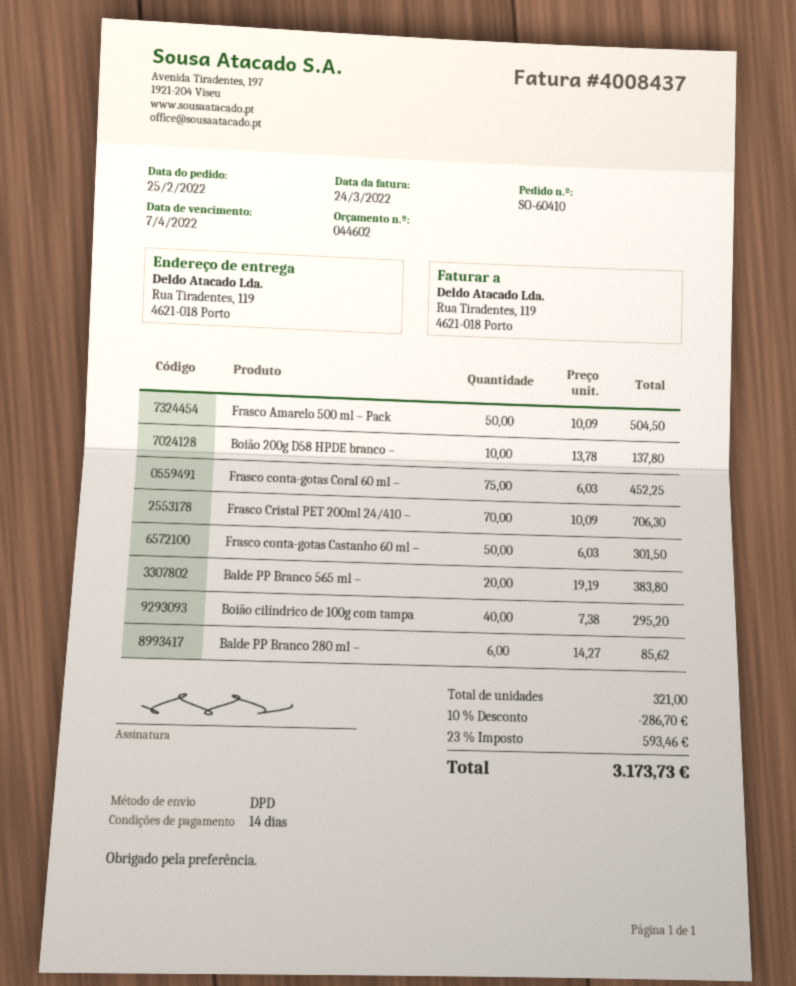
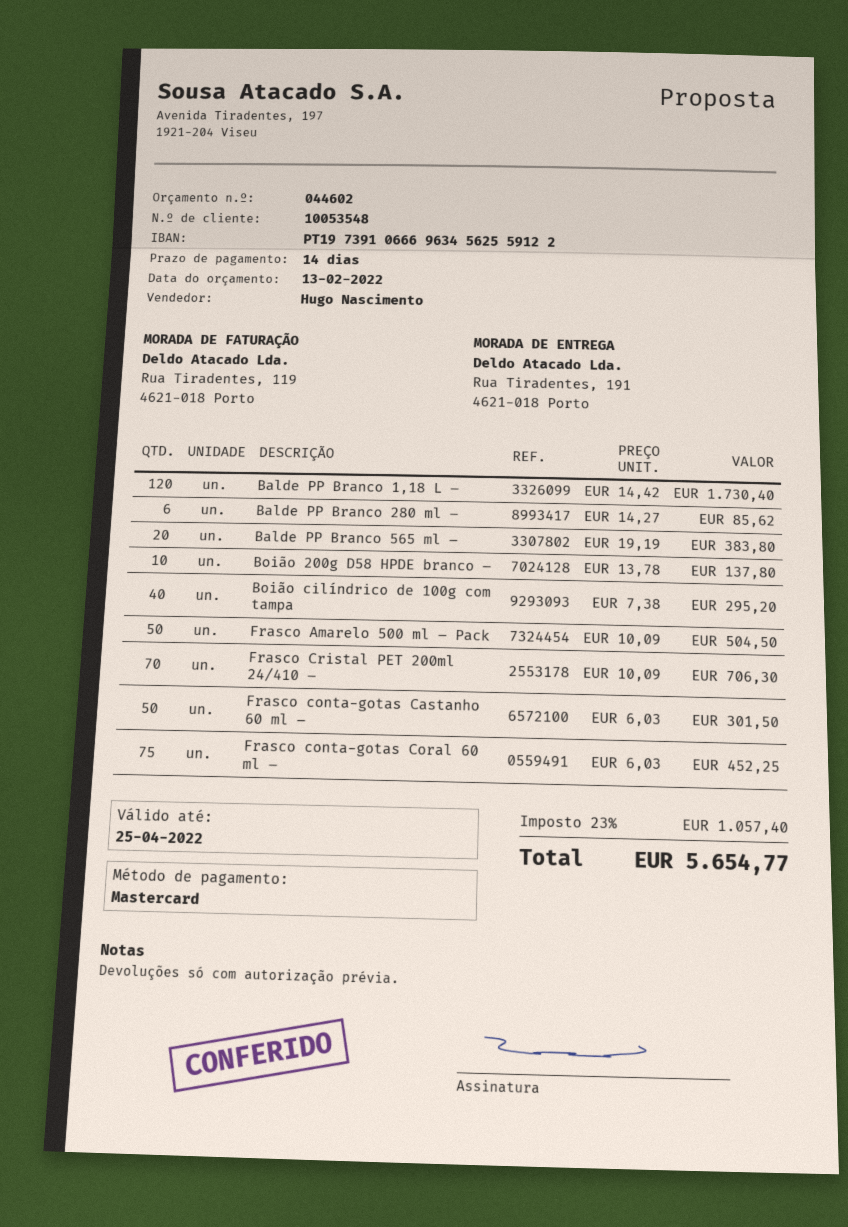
ship to: Rua Tiradentes, 119, 4621-018 Porto -> Rua Tiradentes, 191, 4621-018 Porto
Balde PP Branco 1,18 L –: none -> 120 x 14.42 = 1730.40
discount: 10% = 286.70 -> none
tax: 23% = 593.46 -> 23% = 1057.40
total: 3173.73 -> 5654.77

